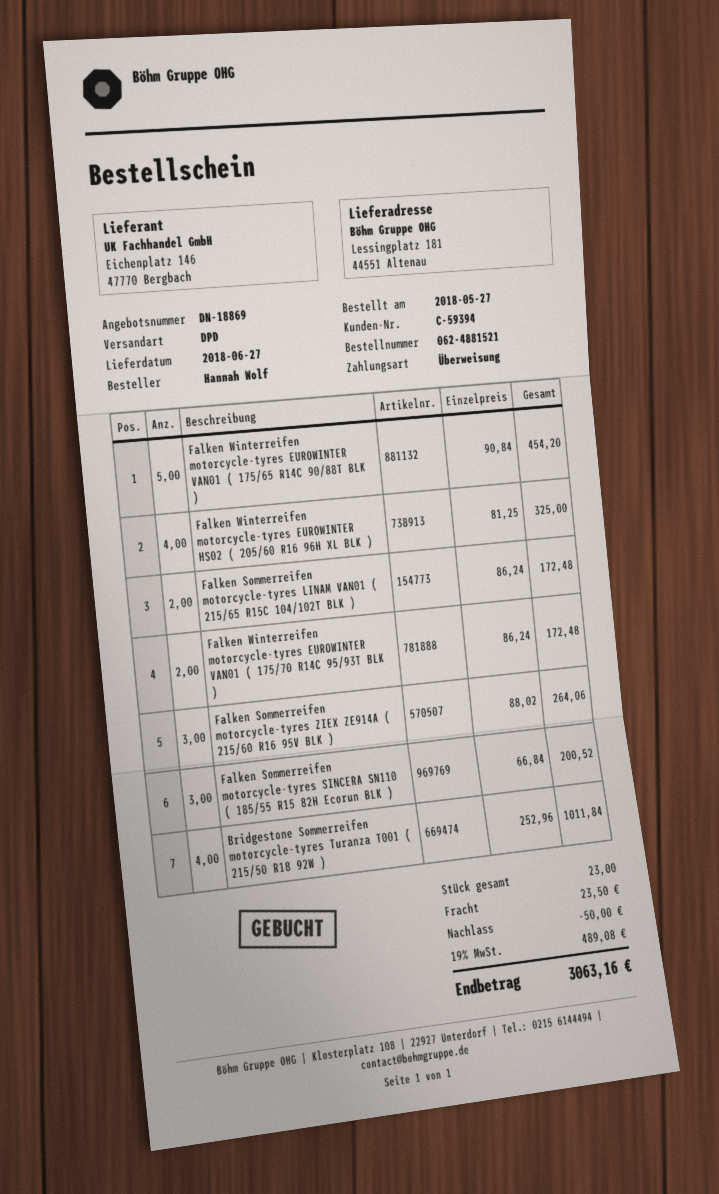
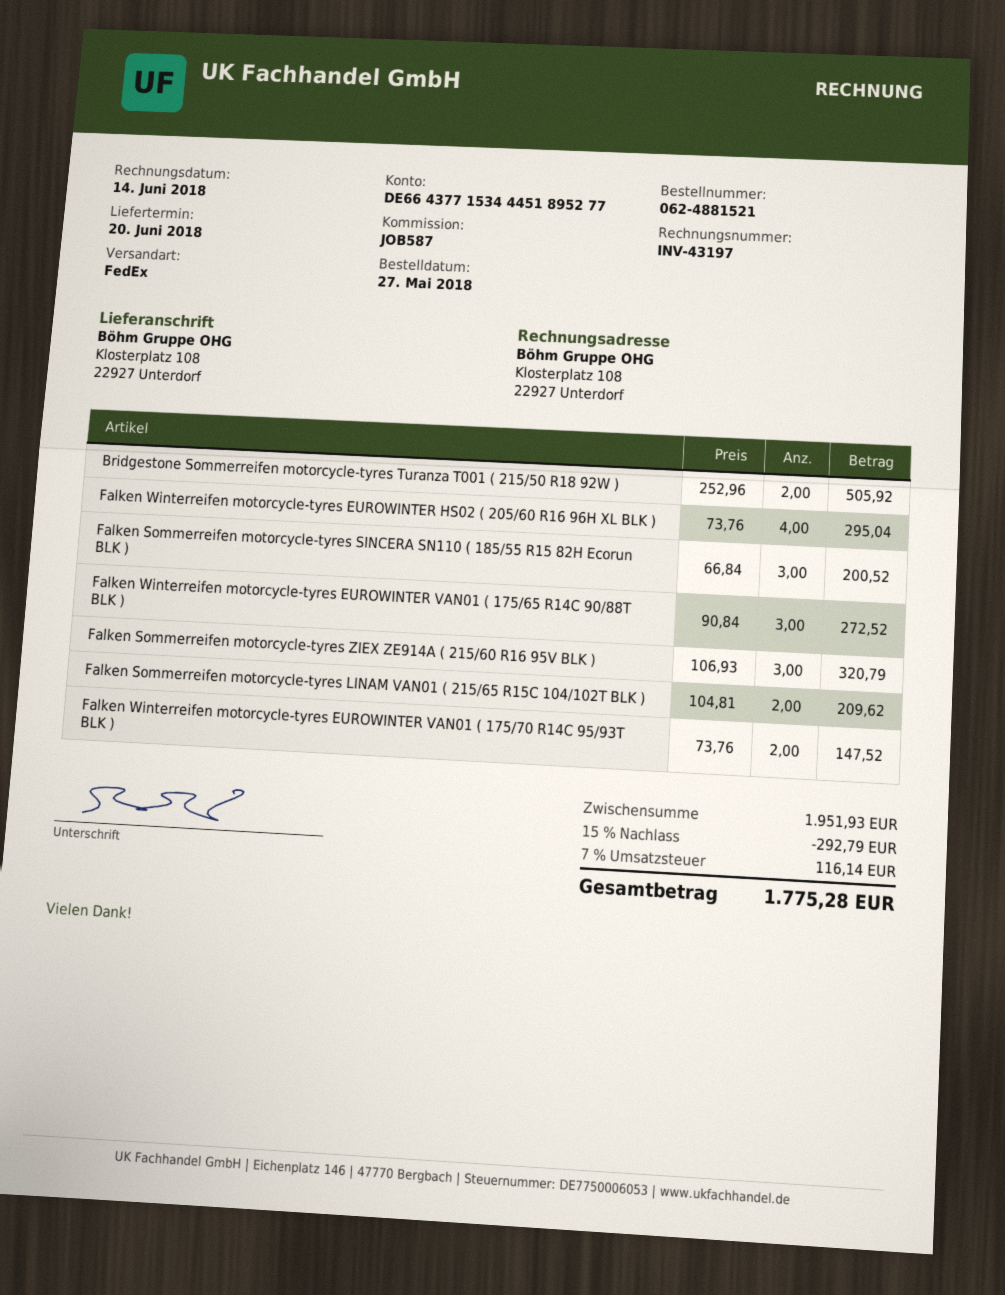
delivery date: 2018-06-27 -> 2018-06-20
shipping method: DPD -> FedEx
ship to: Lessingplatz 181, 44551 Altenau -> Klosterplatz 108, 22927 Unterdorf
Falken Winterreifen motorcycle-tyres EUROWINTER VAN01 ( 175/65 R14C 90/88T BLK ): 5 x 90.84 = 454.20 -> 3 x 90.84 = 272.52
Falken Winterreifen motorcycle-tyres EUROWINTER HS02 ( 205/60 R16 96H XL BLK ): 4 x 81.25 = 325.00 -> 4 x 73.76 = 295.04
Falken Sommerreifen motorcycle-tyres LINAM VAN01 ( 215/65 R15C 104/102T BLK ): 2 x 86.24 = 172.48 -> 2 x 104.81 = 209.62
Falken Winterreifen motorcycle-tyres EUROWINTER VAN01 ( 175/70 R14C 95/93T BLK ): 2 x 86.24 = 172.48 -> 2 x 73.76 = 147.52
Falken Sommerreifen motorcycle-tyres ZIEX ZE914A ( 215/60 R16 95V BLK ): 3 x 88.02 = 264.06 -> 3 x 106.93 = 320.79
Bridgestone Sommerreifen motorcycle-tyres Turanza T001 ( 215/50 R18 92W ): 4 x 252.96 = 1011.84 -> 2 x 252.96 = 505.92
discount: 50.00 -> 292.79
shipping: 23.50 -> none
tax: 19% = 489.08 -> 7% = 116.14
total: 3063.16 -> 1775.28

